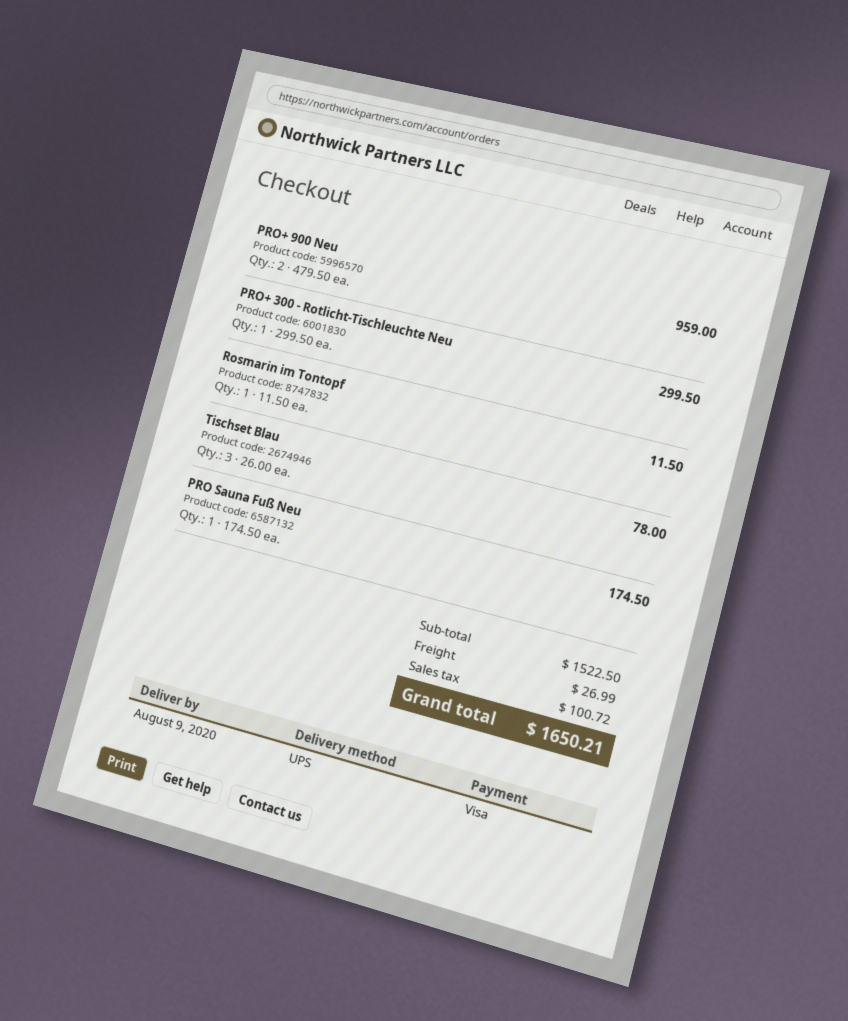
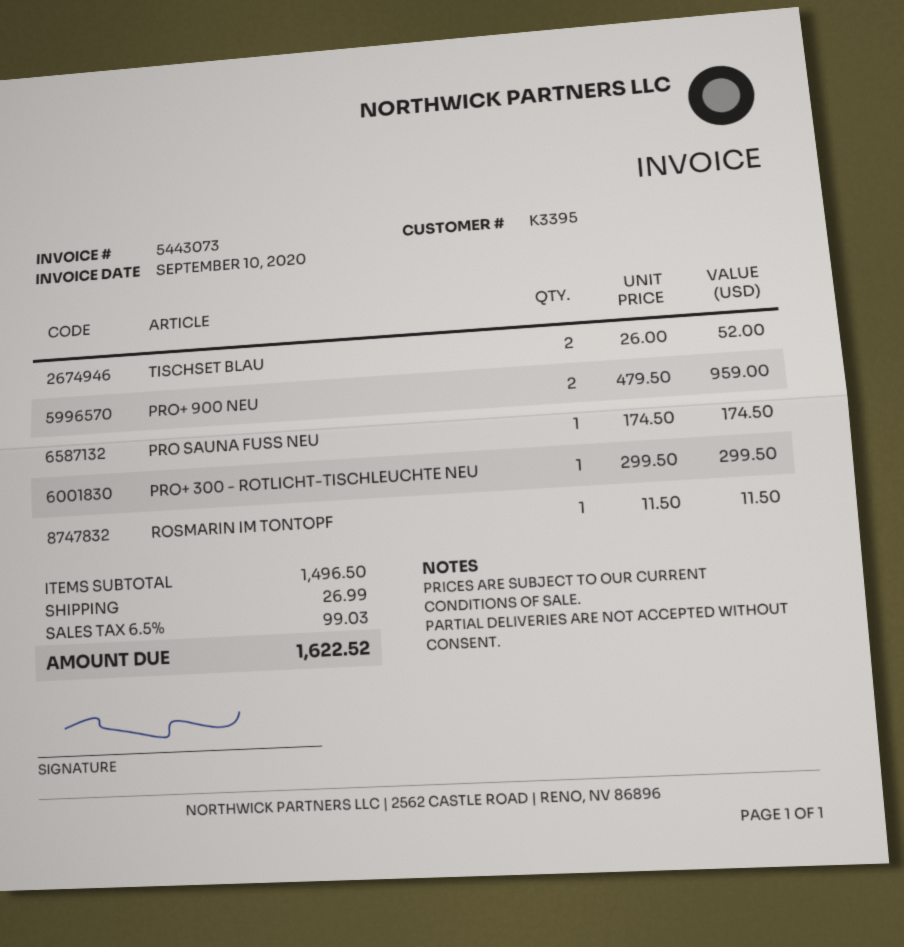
Tischset Blau: 3 x 26.00 = 78.00 -> 2 x 26.00 = 52.00
subtotal: 1522.50 -> 1496.50
tax: 100.72 -> 99.03
total: 1650.21 -> 1622.52

